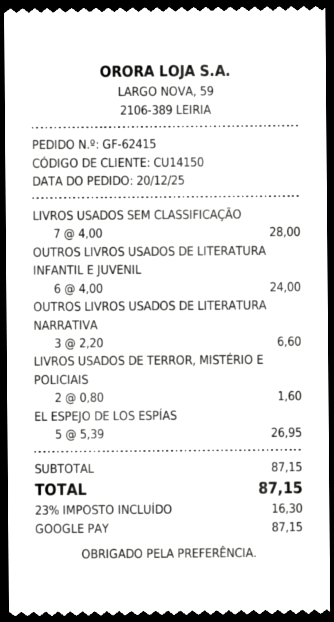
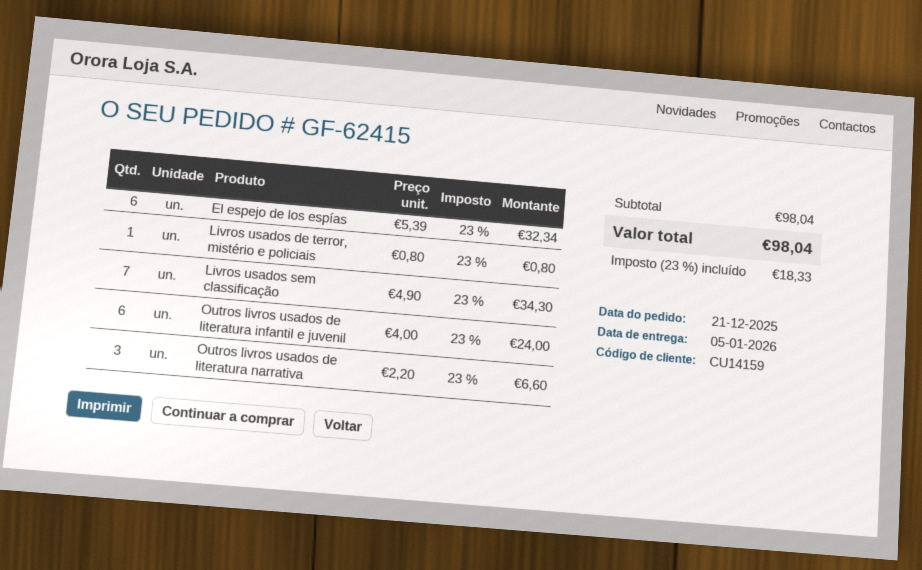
order date: 2025-12-20 -> 2025-12-21
customer number: CU14150 -> CU14159
LIVROS USADOS SEM CLASSIFICAÇÃO: 7 x 4.00 = 28.00 -> 7 x 4.90 = 34.30
LIVROS USADOS DE TERROR, MISTÉRIO E POLICIAIS: 2 x 0.80 = 1.60 -> 1 x 0.80 = 0.80
EL ESPEJO DE LOS ESPÍAS: 5 x 5.39 = 26.95 -> 6 x 5.39 = 32.34
subtotal: 87.15 -> 98.04
tax: 23% = 16.30 -> 23% = 18.33
total: 87.15 -> 98.04

